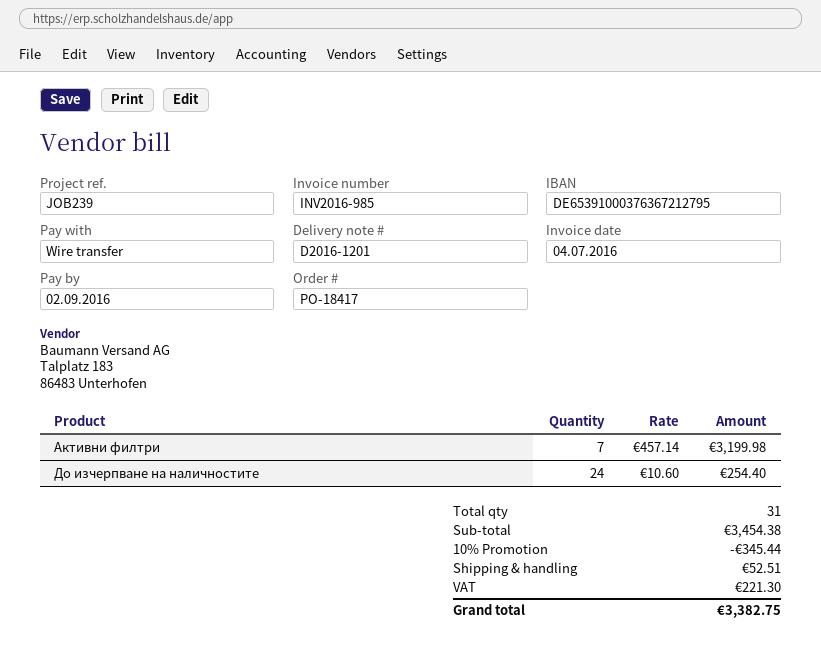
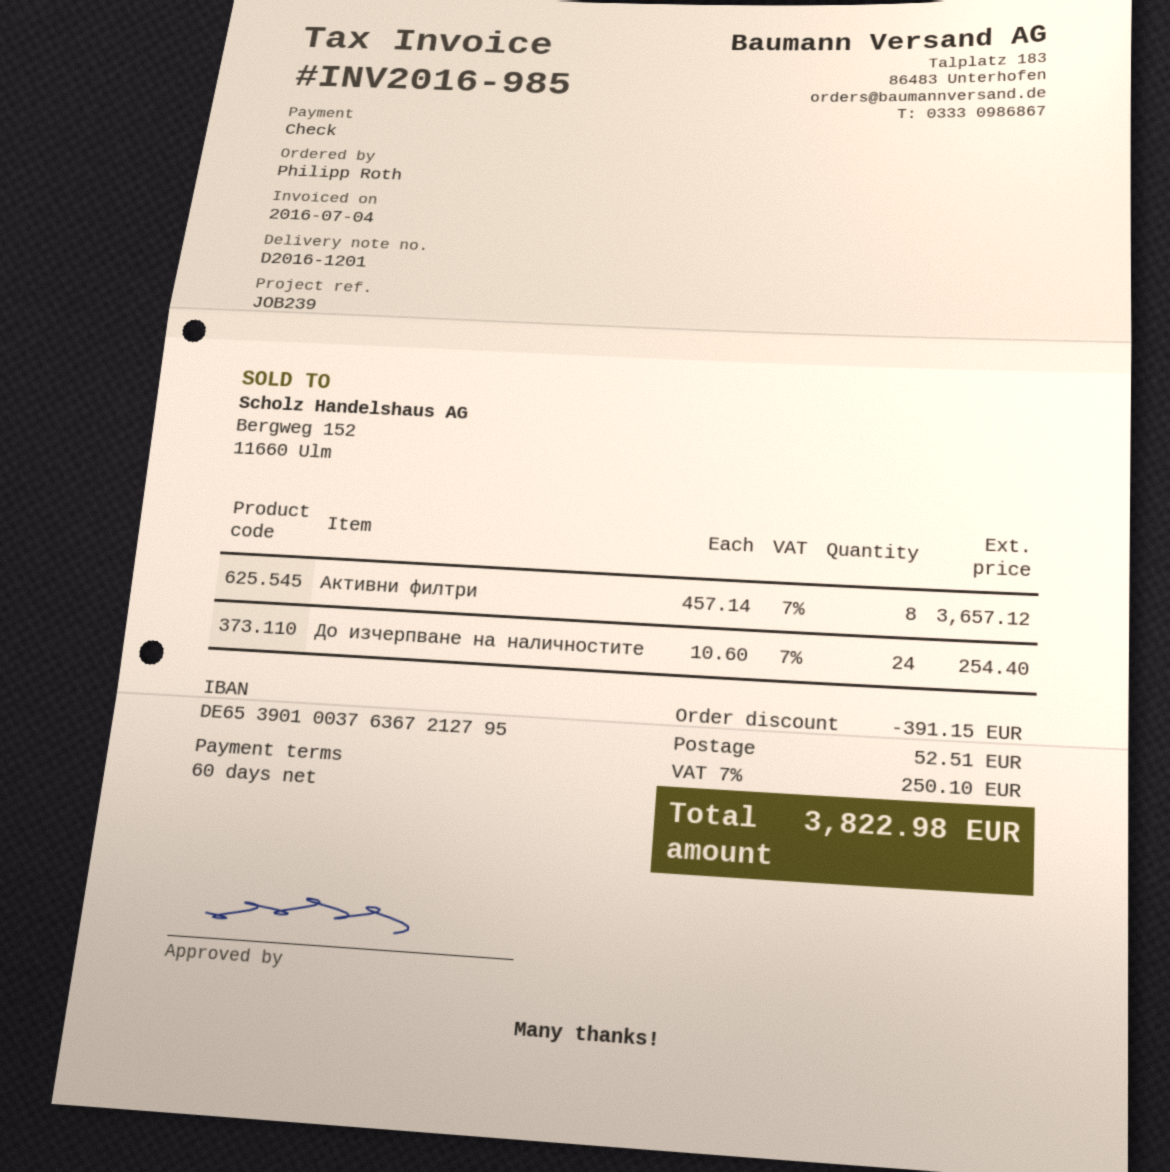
payment method: bank transfer -> cheque
bank account: DE65391000376367212795 -> DE65390100376367212795
Активни филтри: 7 x 457.14 = 3199.98 -> 8 x 457.14 = 3657.12
discount: 345.44 -> 391.15
tax: 221.30 -> 250.10
total: 3382.75 -> 3822.98

